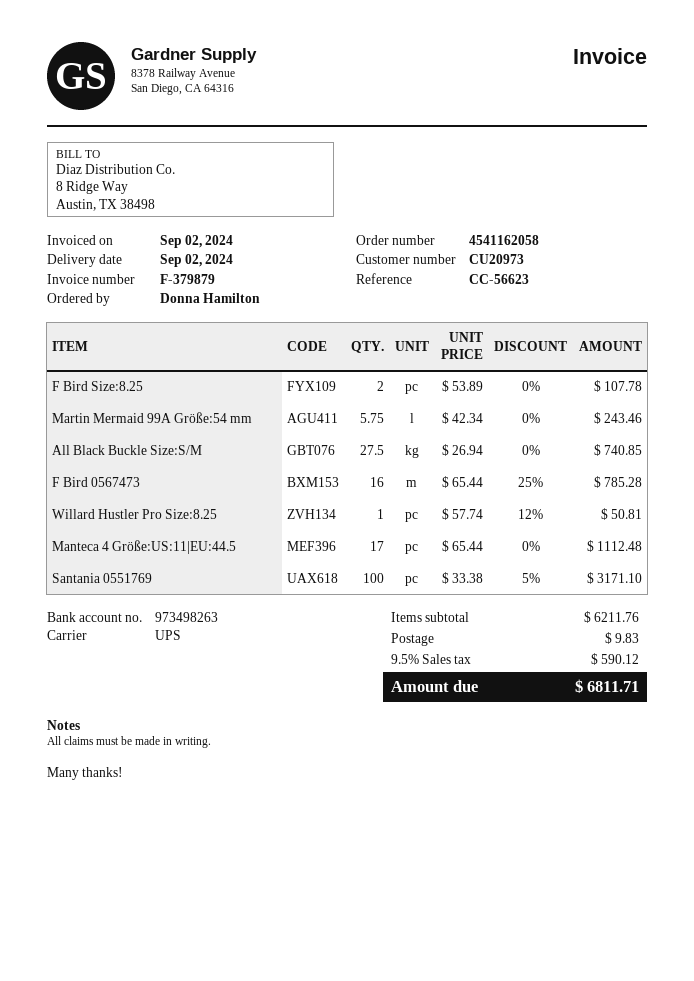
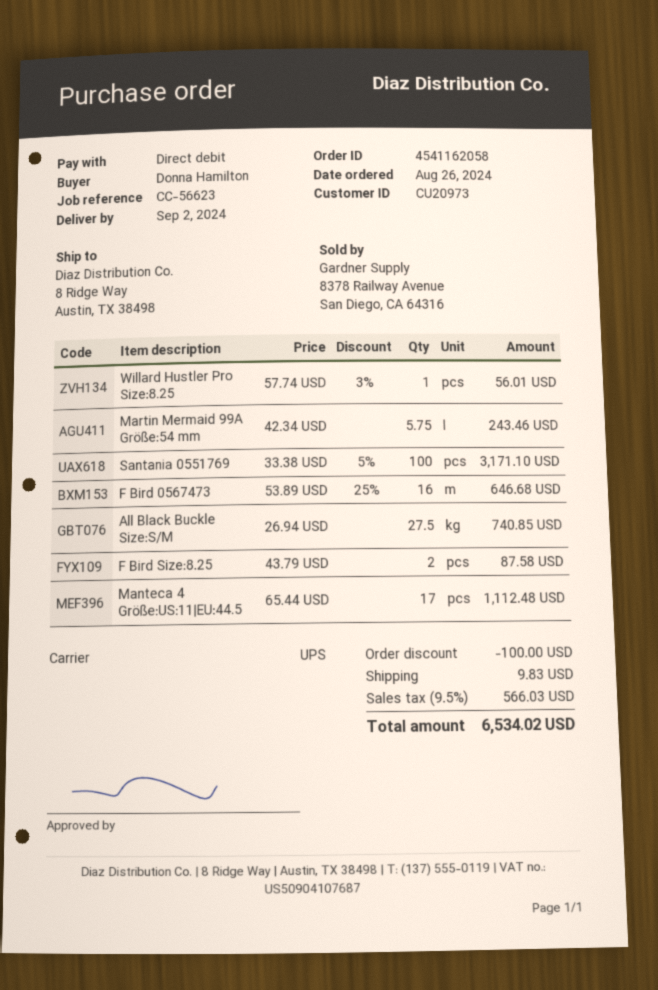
F Bird Size:8.25: 2 x 53.89 = 107.78 -> 2 x 43.79 = 87.58
F Bird 0567473: 16 x 65.44 - 25% = 785.28 -> 16 x 53.89 - 25% = 646.68
Willard Hustler Pro Size:8.25: 1 x 57.74 - 12% = 50.81 -> 1 x 57.74 - 3% = 56.01
discount: none -> 100.00
tax: 9.5% = 590.12 -> 9.5% = 566.03
total: 6811.71 -> 6534.02

